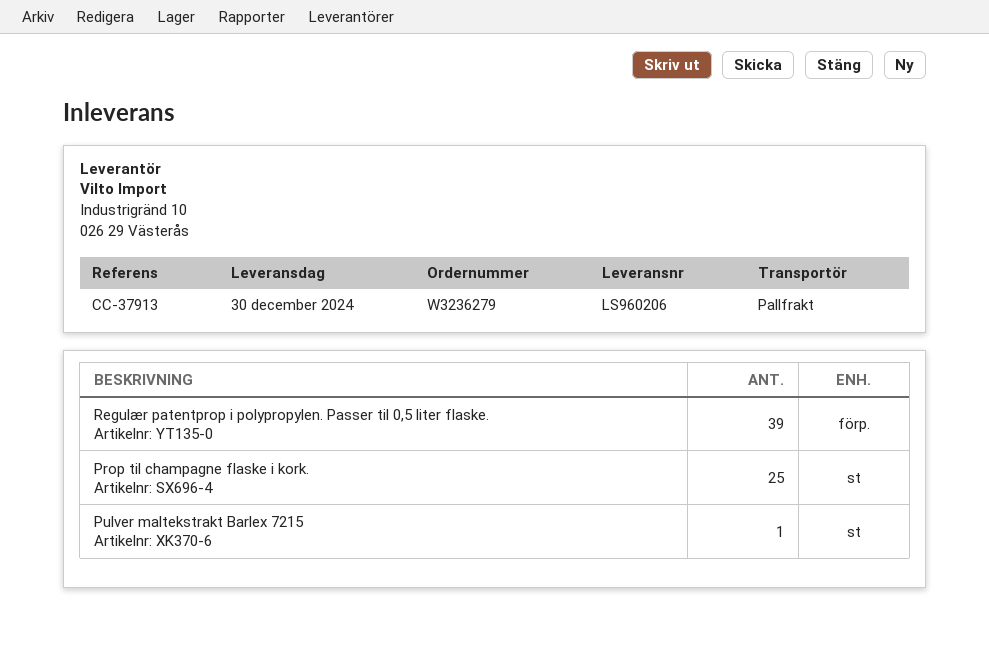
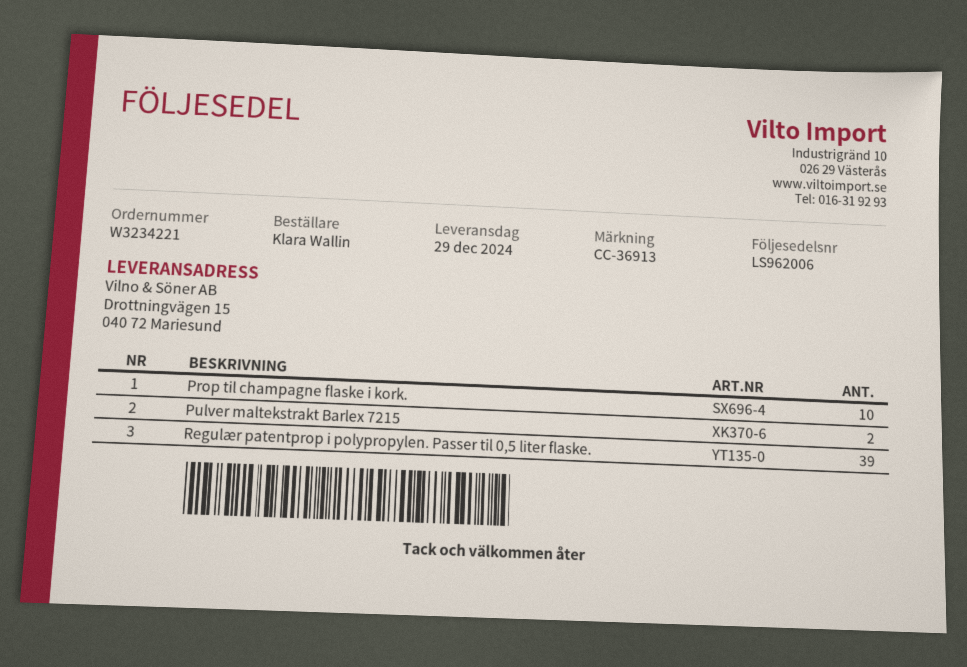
order number: W3236279 -> W3234221
delivery note number: LS960206 -> LS962006
delivery date: 2024-12-30 -> 2024-12-29
reference: CC-37913 -> CC-36913
Prop til champagne flaske i kork.: 25 -> 10
Pulver maltekstrakt Barlex 7215: 1 -> 2

